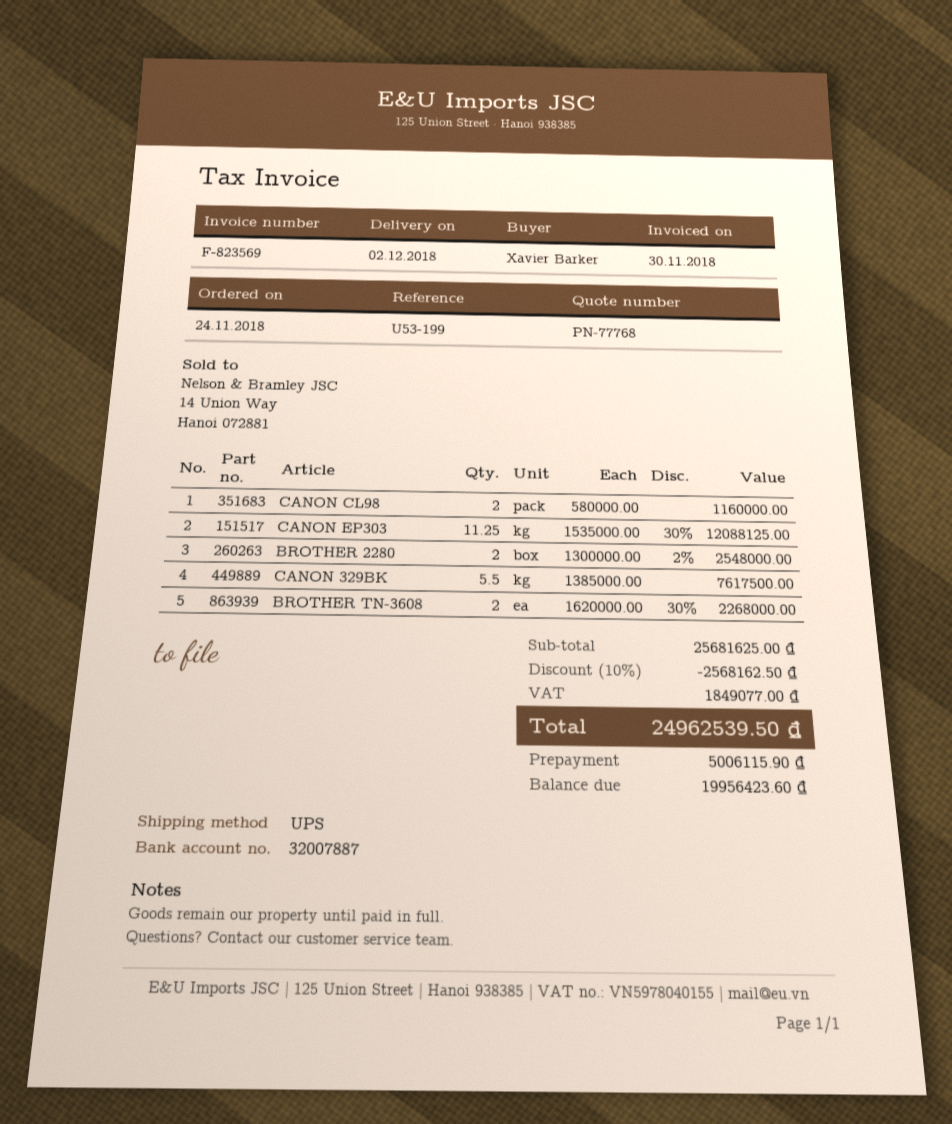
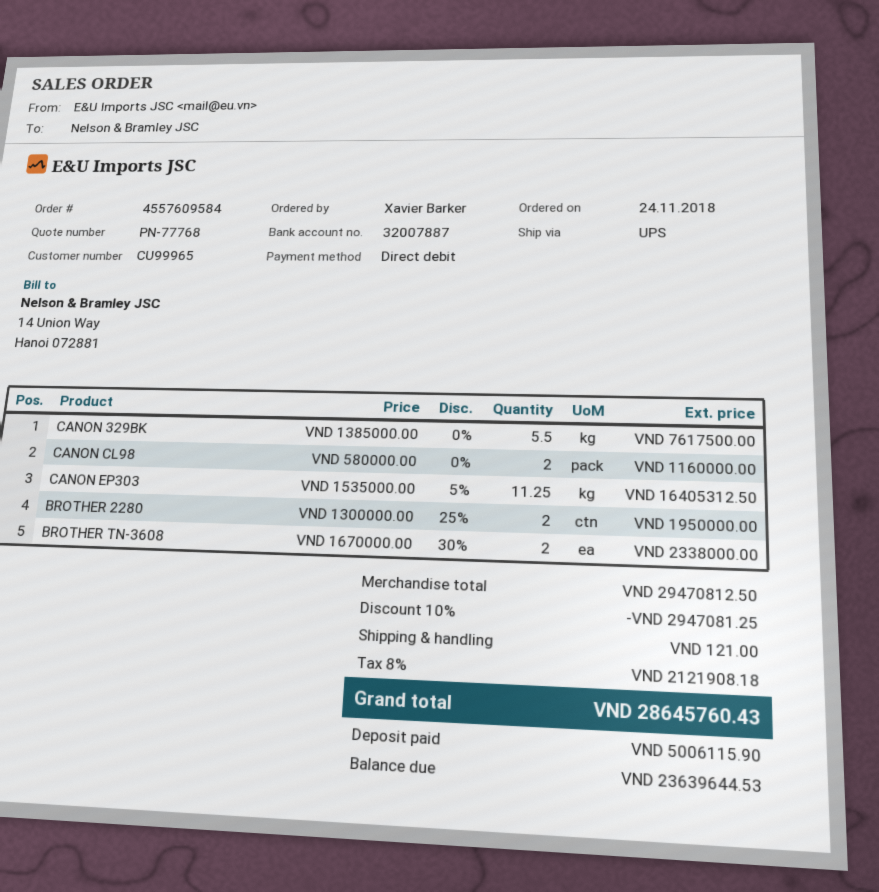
CANON EP303: 11.25 x 1535000.00 - 30% = 12088125.00 -> 11.25 x 1535000.00 - 5% = 16405312.50
BROTHER 2280: 2 x 1300000.00 - 2% = 2548000.00 -> 2 x 1300000.00 - 25% = 1950000.00
BROTHER TN-3608: 2 x 1620000.00 - 30% = 2268000.00 -> 2 x 1670000.00 - 30% = 2338000.00
subtotal: 25681625.00 -> 29470812.50
discount: 10% = 2568162.50 -> 10% = 2947081.25
shipping: none -> 121.00
tax: 1849077.00 -> 2121908.18
total: 24962539.50 -> 28645760.43
balance: 19956423.60 -> 23639644.53

